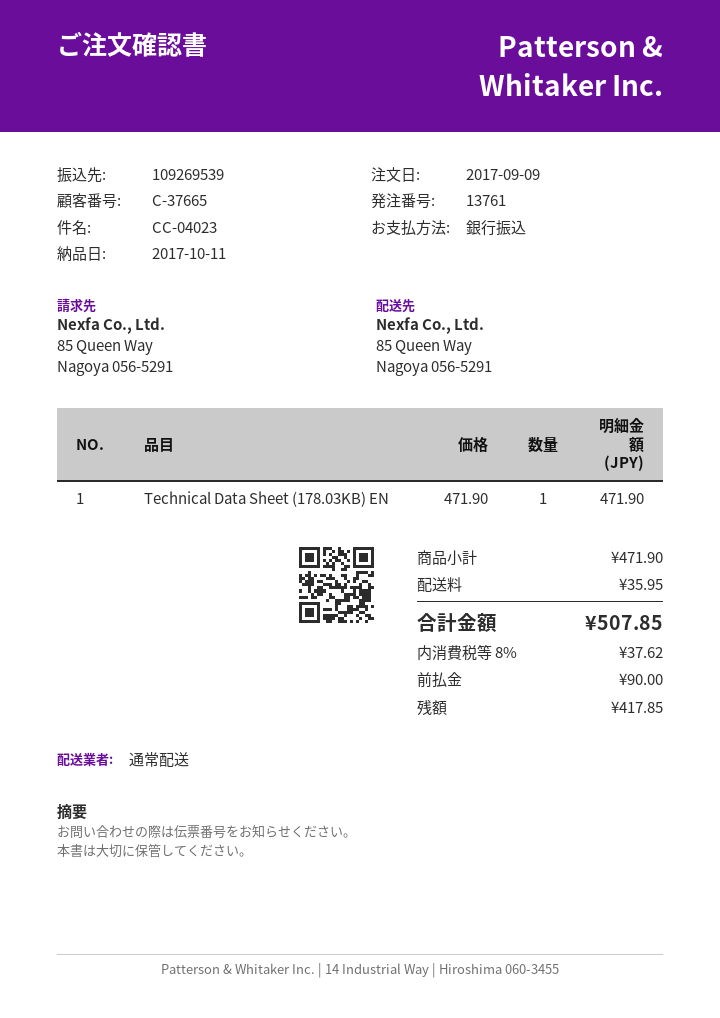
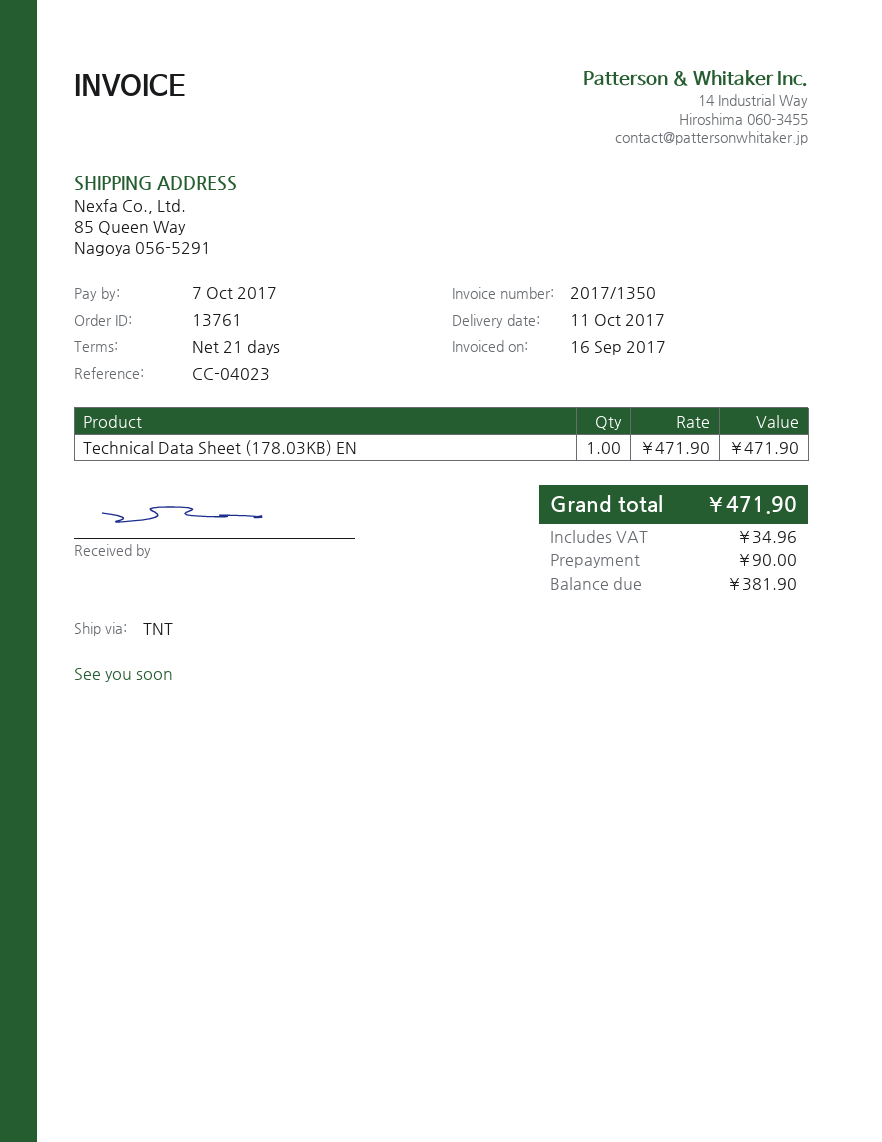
shipping method: standard -> TNT
shipping: 35.95 -> none
tax: 37.62 -> 34.96
total: 507.85 -> 471.90
balance: 417.85 -> 381.90

